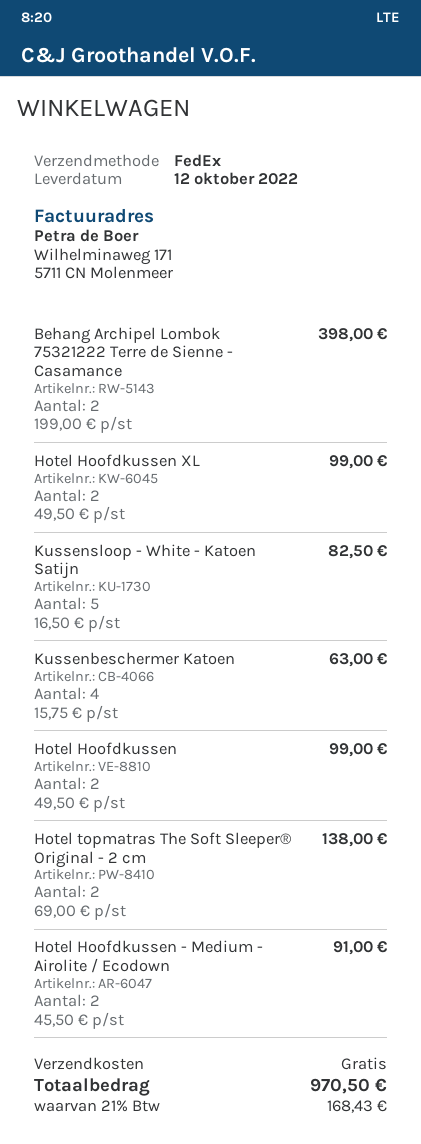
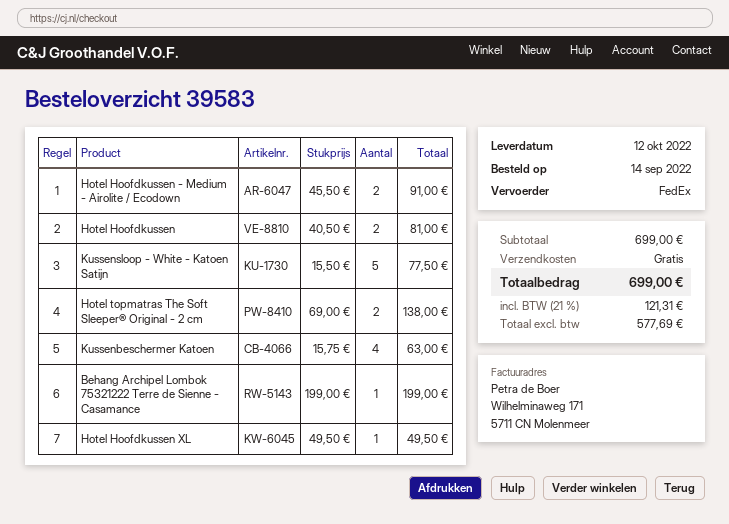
Behang Archipel Lombok 75321222 Terre de Sienne - Casamance: 2 x 199.00 = 398.00 -> 1 x 199.00 = 199.00
Hotel Hoofdkussen XL: 2 x 49.50 = 99.00 -> 1 x 49.50 = 49.50
Kussensloop - White - Katoen Satijn: 5 x 16.50 = 82.50 -> 5 x 15.50 = 77.50
Hotel Hoofdkussen: 2 x 49.50 = 99.00 -> 2 x 40.50 = 81.00
tax: 21% = 168.43 -> 21% = 121.31
total: 970.50 -> 699.00

